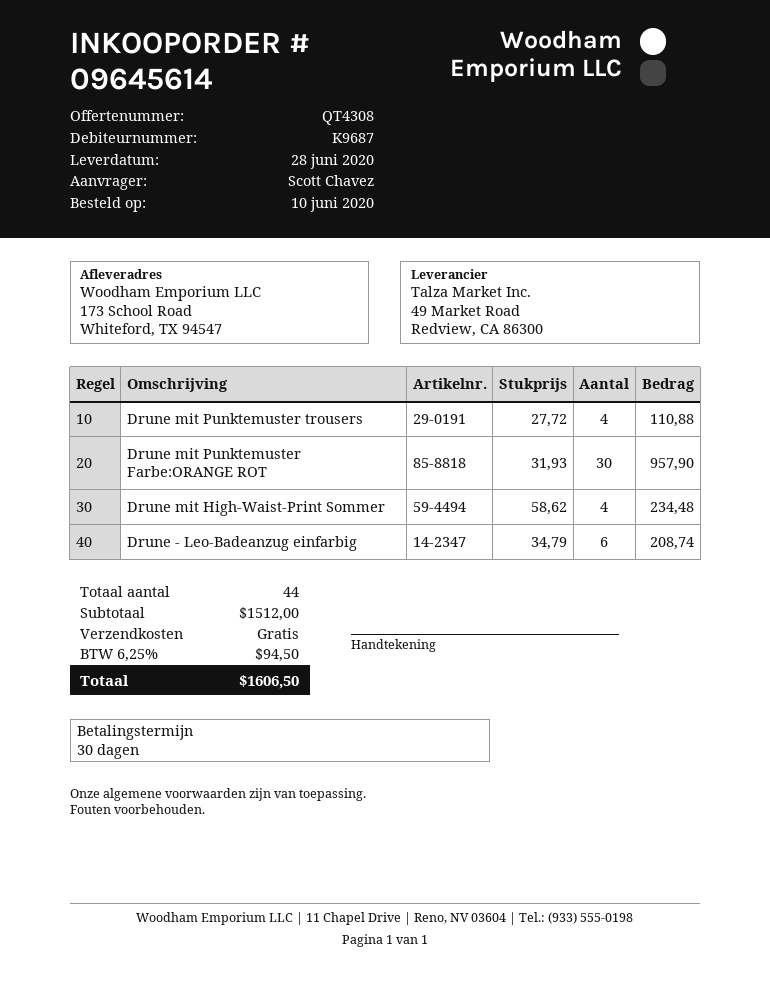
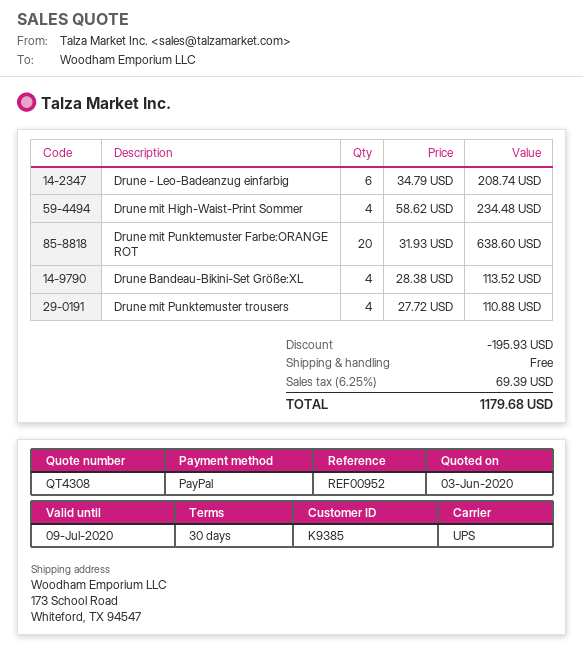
customer number: K9687 -> K9385
Drune mit Punktemuster Farbe:ORANGE ROT: 30 x 31.93 = 957.90 -> 20 x 31.93 = 638.60
Drune Bandeau-Bikini-Set Größe:XL: none -> 4 x 28.38 = 113.52
discount: none -> 195.93
tax: 6.25% = 94.50 -> 6.25% = 69.39
total: 1606.50 -> 1179.68

